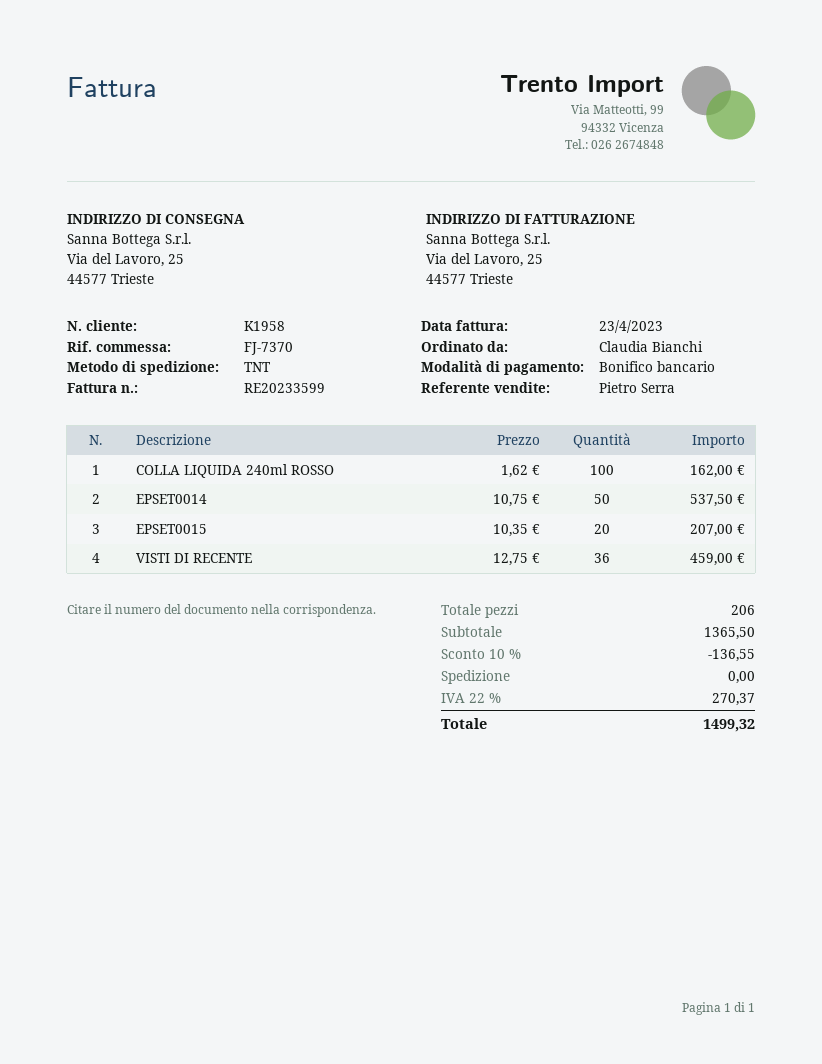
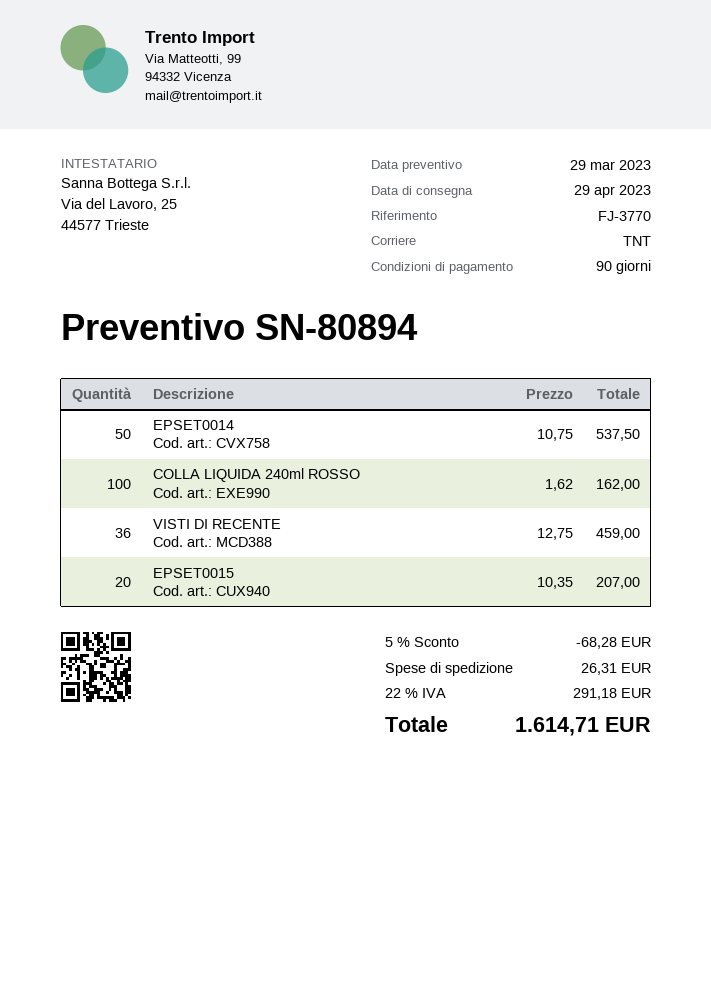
reference: FJ-7370 -> FJ-3770
discount: 10% = 136.55 -> 5% = 68.28
shipping: 0.00 -> 26.31
tax: 22% = 270.37 -> 22% = 291.18
total: 1499.32 -> 1614.71

